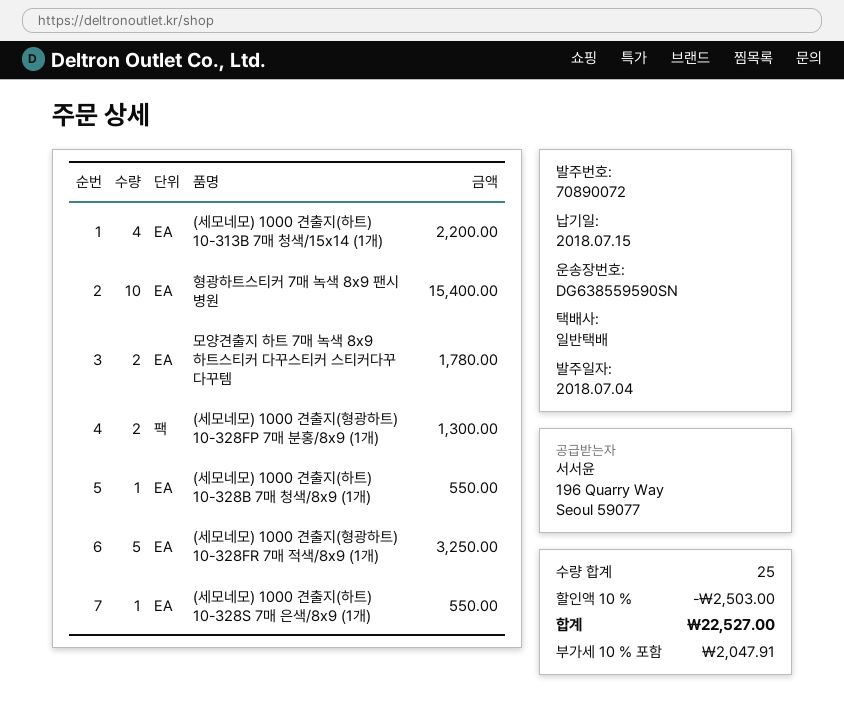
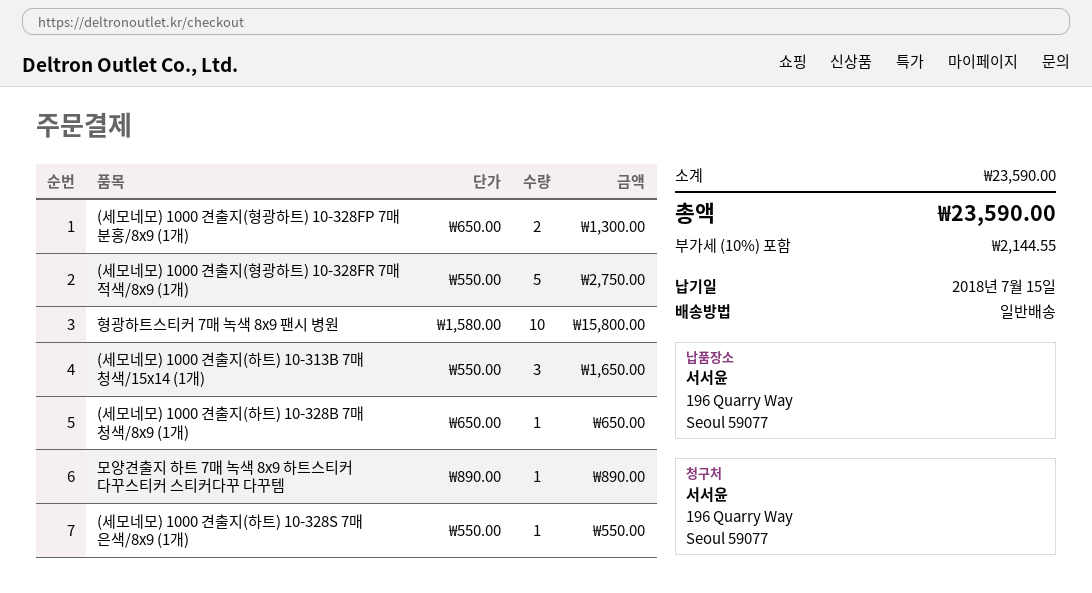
(세모네모) 1000 견출지(하트) 10-313B 7매 청색/15x14 (1개): 4 for 2200.00 -> 3 for 1650.00
형광하트스티커 7매 녹색 8x9 팬시 병원: 10 for 15400.00 -> 10 for 15800.00
모양견출지 하트 7매 녹색 8x9 하트스티커 다꾸스티커 스티커다꾸 다꾸템: 2 for 1780.00 -> 1 for 890.00
(세모네모) 1000 견출지(하트) 10-328B 7매 청색/8x9 (1개): 1 for 550.00 -> 1 for 650.00
(세모네모) 1000 견출지(형광하트) 10-328FR 7매 적색/8x9 (1개): 5 for 3250.00 -> 5 for 2750.00
discount: 10% = 2503.00 -> none
tax: 10% = 2047.91 -> 10% = 2144.55
total: 22527.00 -> 23590.00

